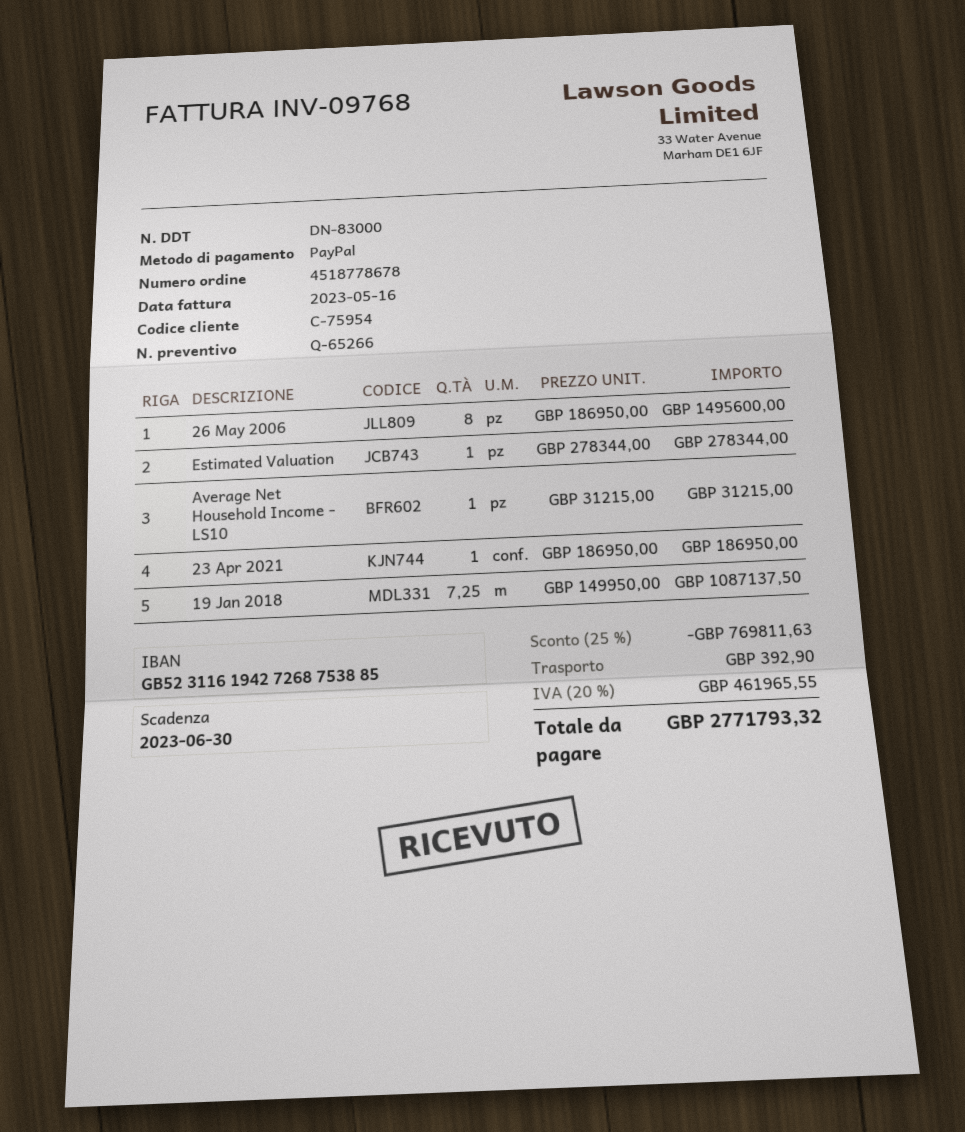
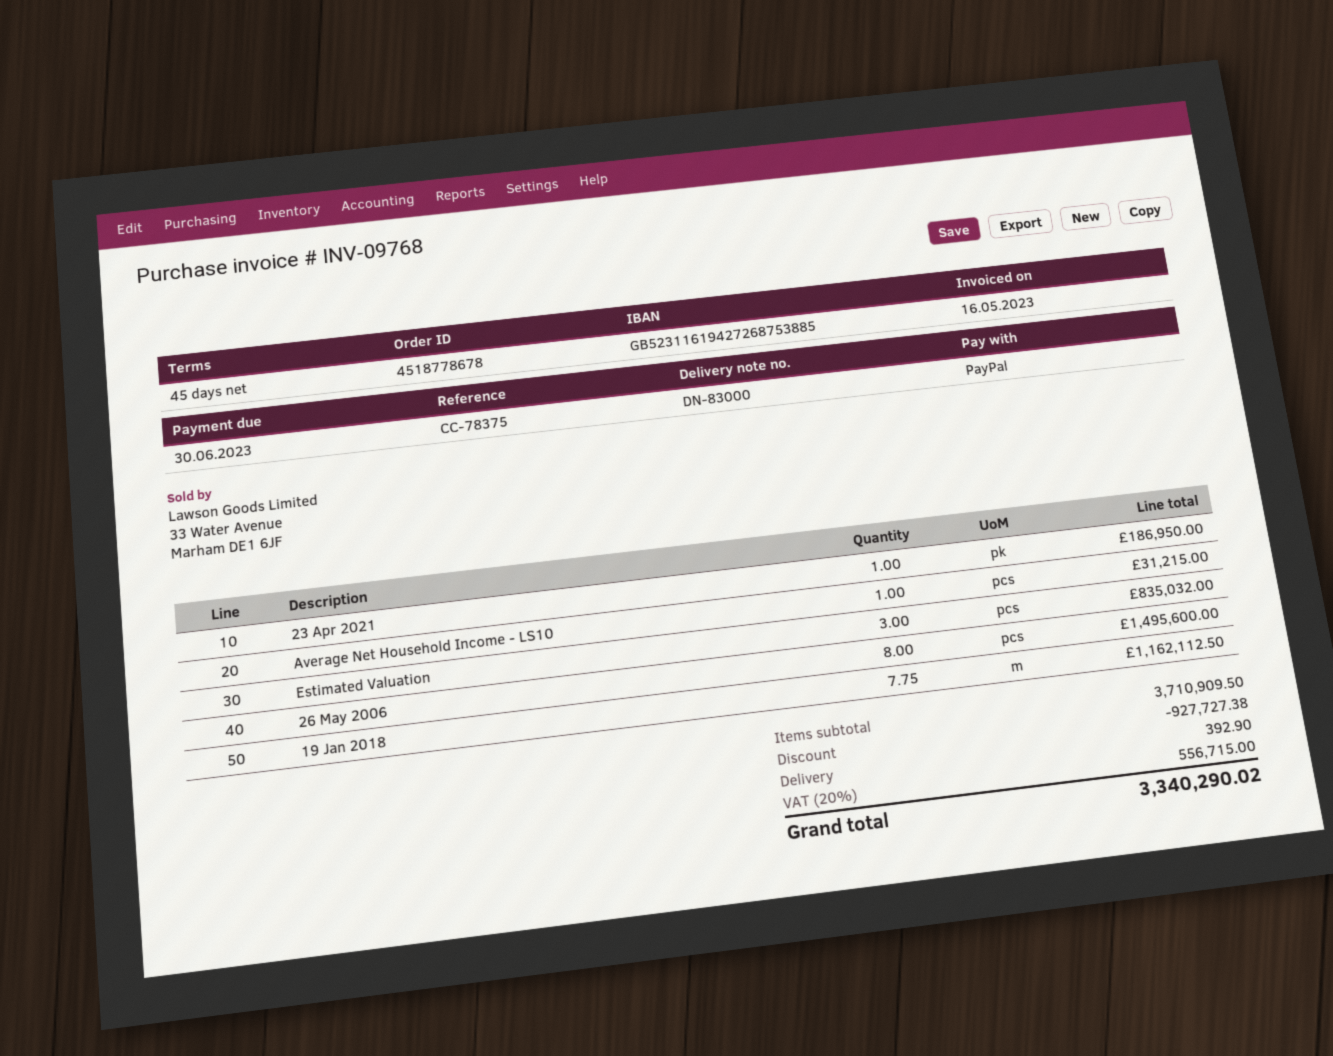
Estimated Valuation: 1 for 278344.00 -> 3 for 835032.00
19 Jan 2018: 7.25 for 1087137.50 -> 7.75 for 1162112.50
discount: 769811.63 -> 927727.38
tax: 20% = 461965.55 -> 20% = 556715.00
total: 2771793.32 -> 3340290.02

